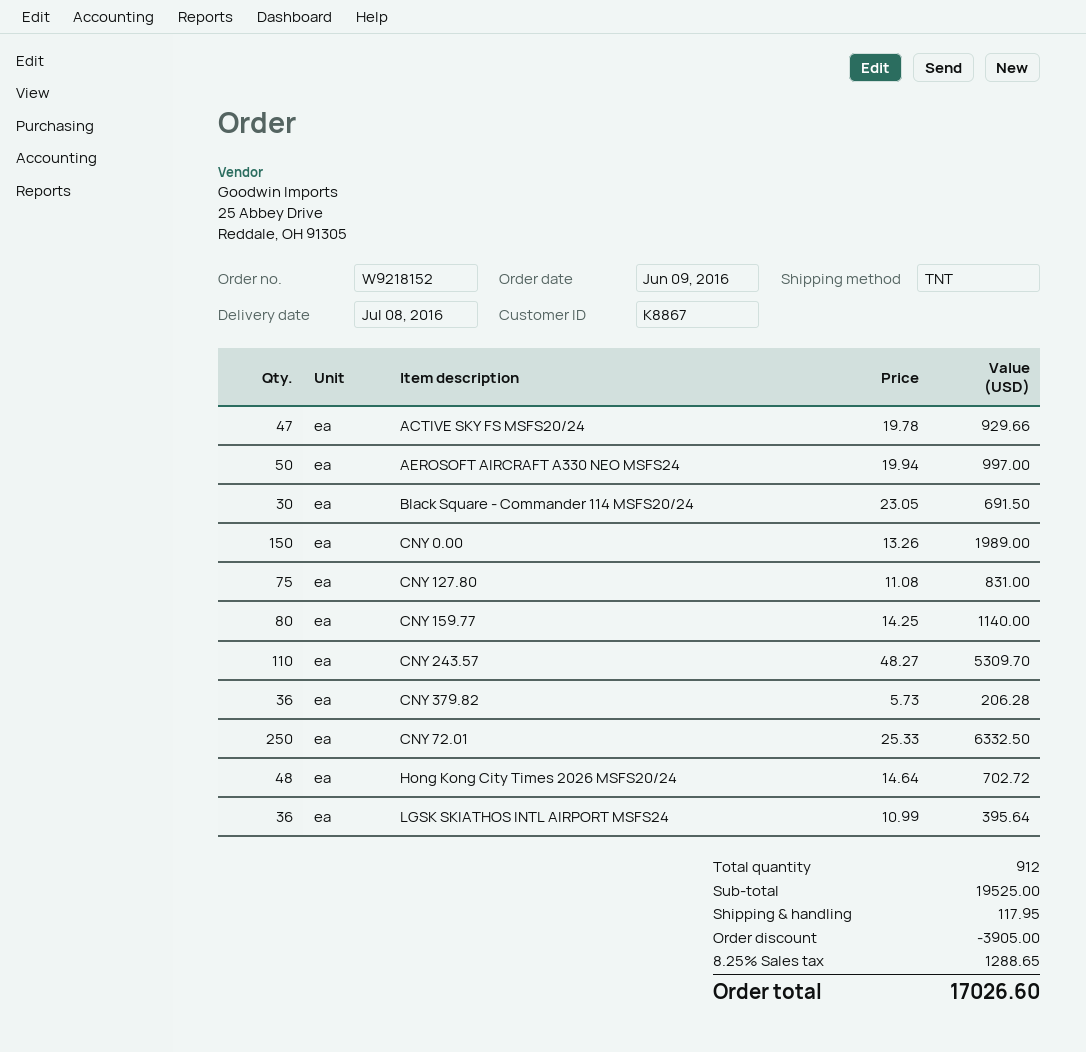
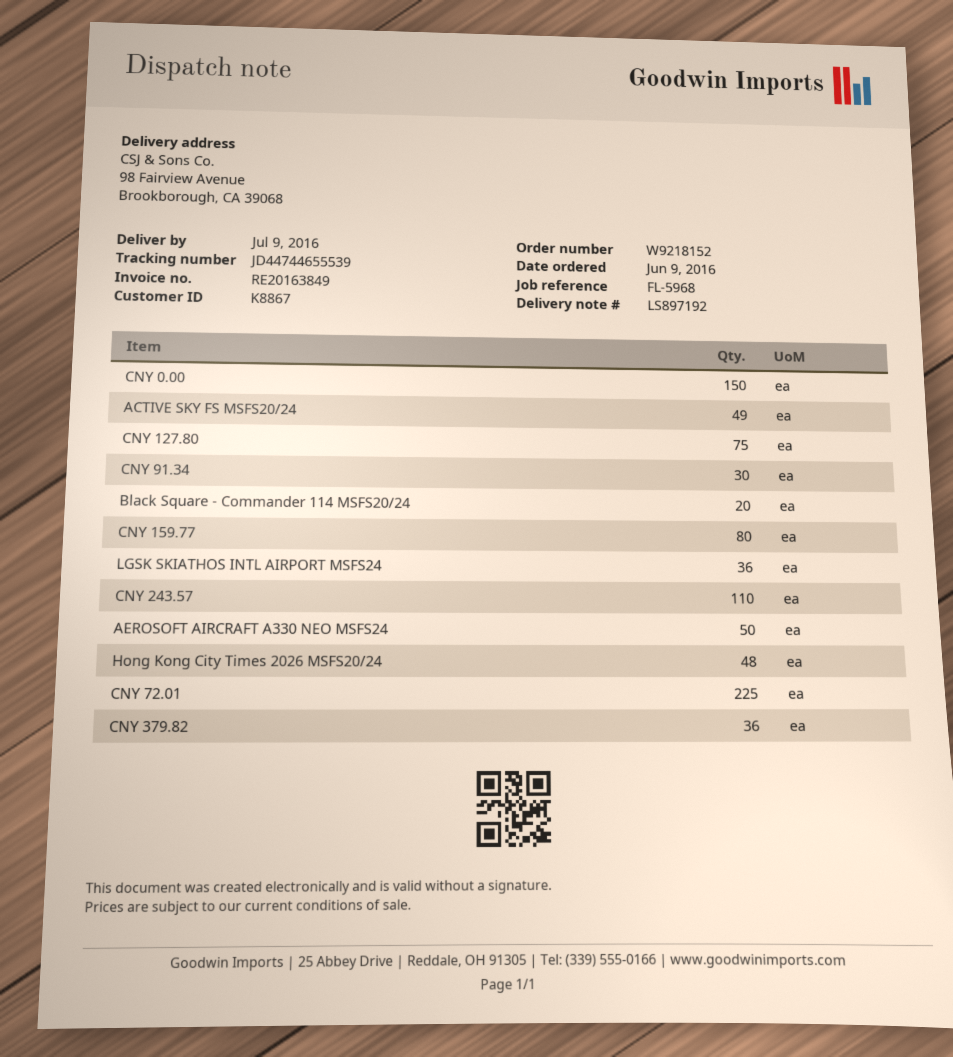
delivery date: 2016-07-08 -> 2016-07-09
ACTIVE SKY FS MSFS20/24: 47 -> 49
Black Square - Commander 114 MSFS20/24: 30 -> 20
CNY 72.01: 250 -> 225
CNY 91.34: none -> 30

